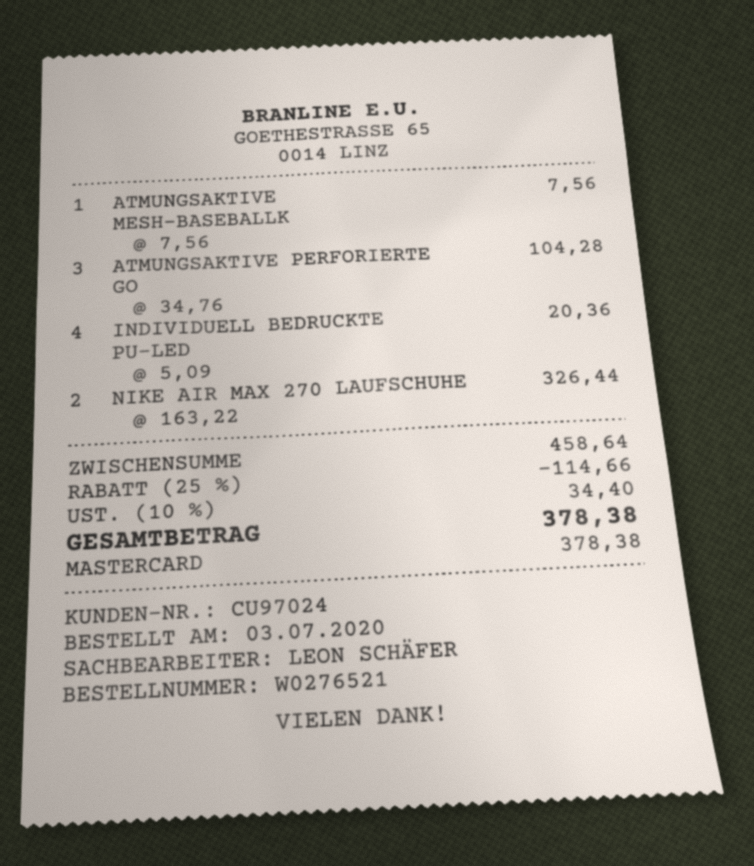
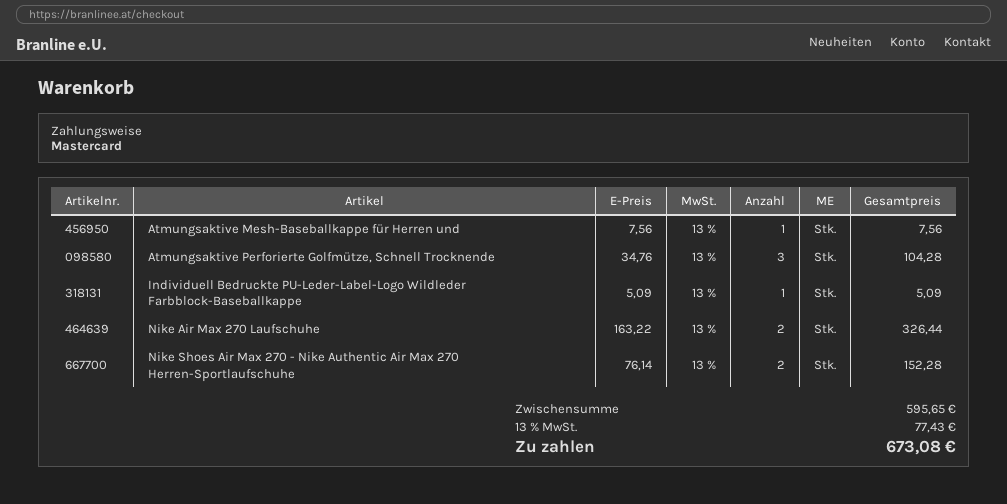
INDIVIDUELL BEDRUCKTE PU-LED: 4 x 5.09 = 20.36 -> 1 x 5.09 = 5.09
Nike Shoes Air Max 270 - Nike Authentic Air Max 270 Herren-Sportlaufschuhe: none -> 2 x 76.14 = 152.28
subtotal: 458.64 -> 595.65
discount: 25% = 114.66 -> none
tax: 10% = 34.40 -> 13% = 77.43
total: 378.38 -> 673.08

